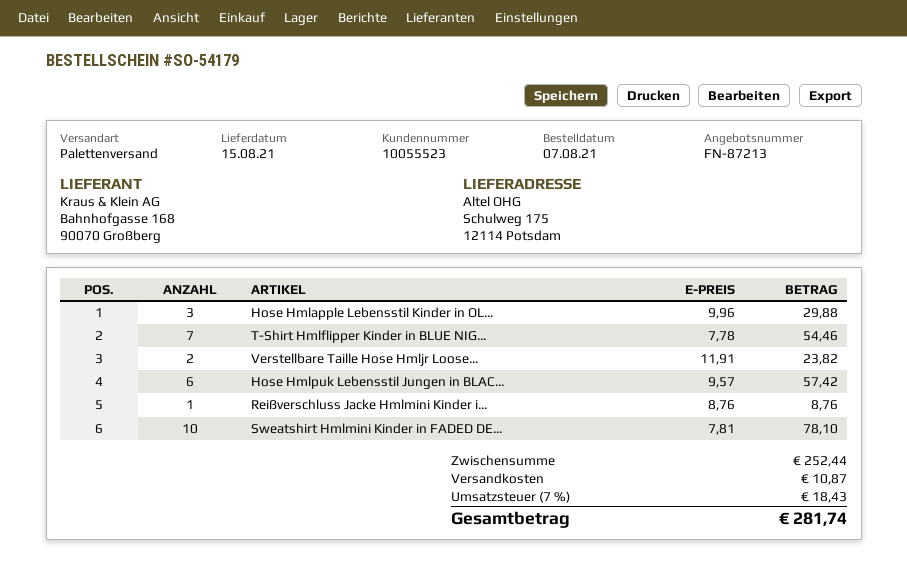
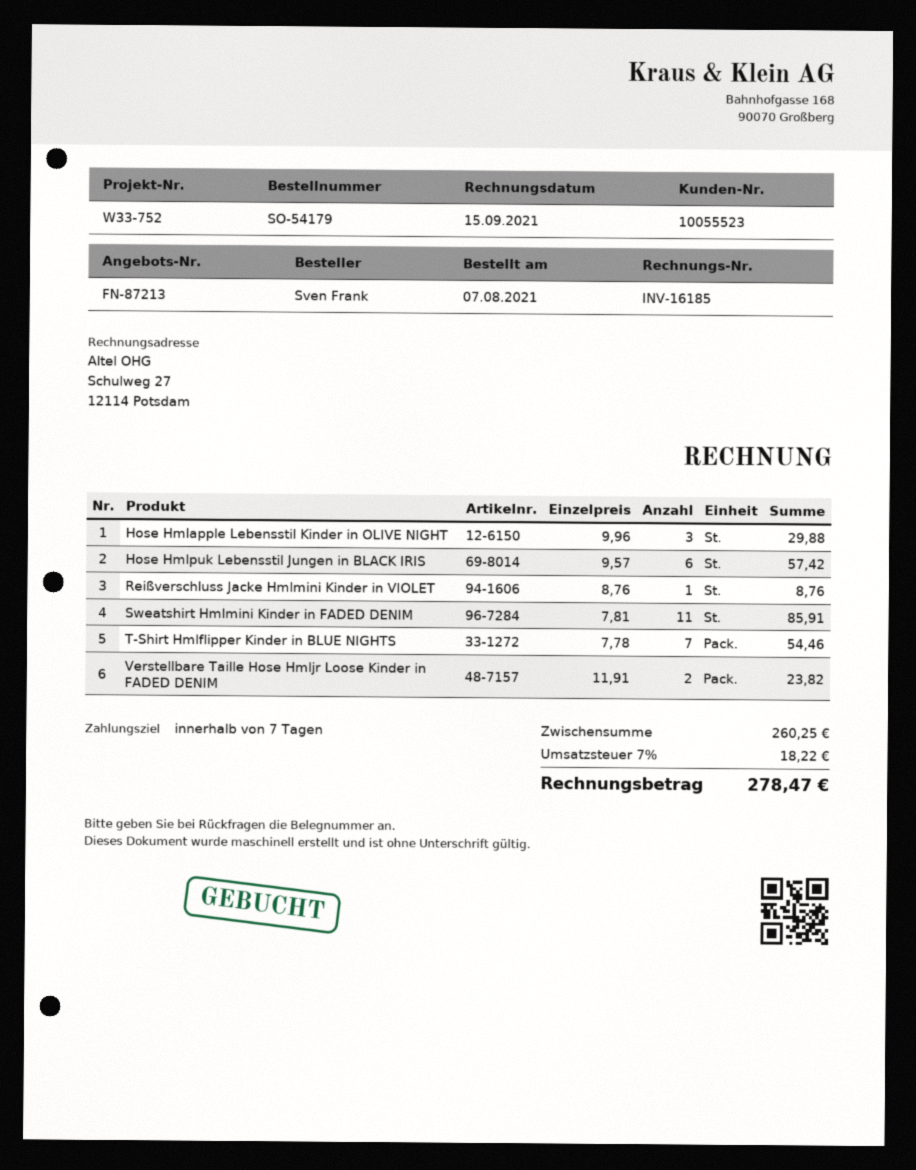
Sweatshirt Hmlmini Kinder in FADED DE...: 10 x 7.81 = 78.10 -> 11 x 7.81 = 85.91
subtotal: 252.44 -> 260.25
shipping: 10.87 -> none
tax: 7% = 18.43 -> 7% = 18.22
total: 281.74 -> 278.47

